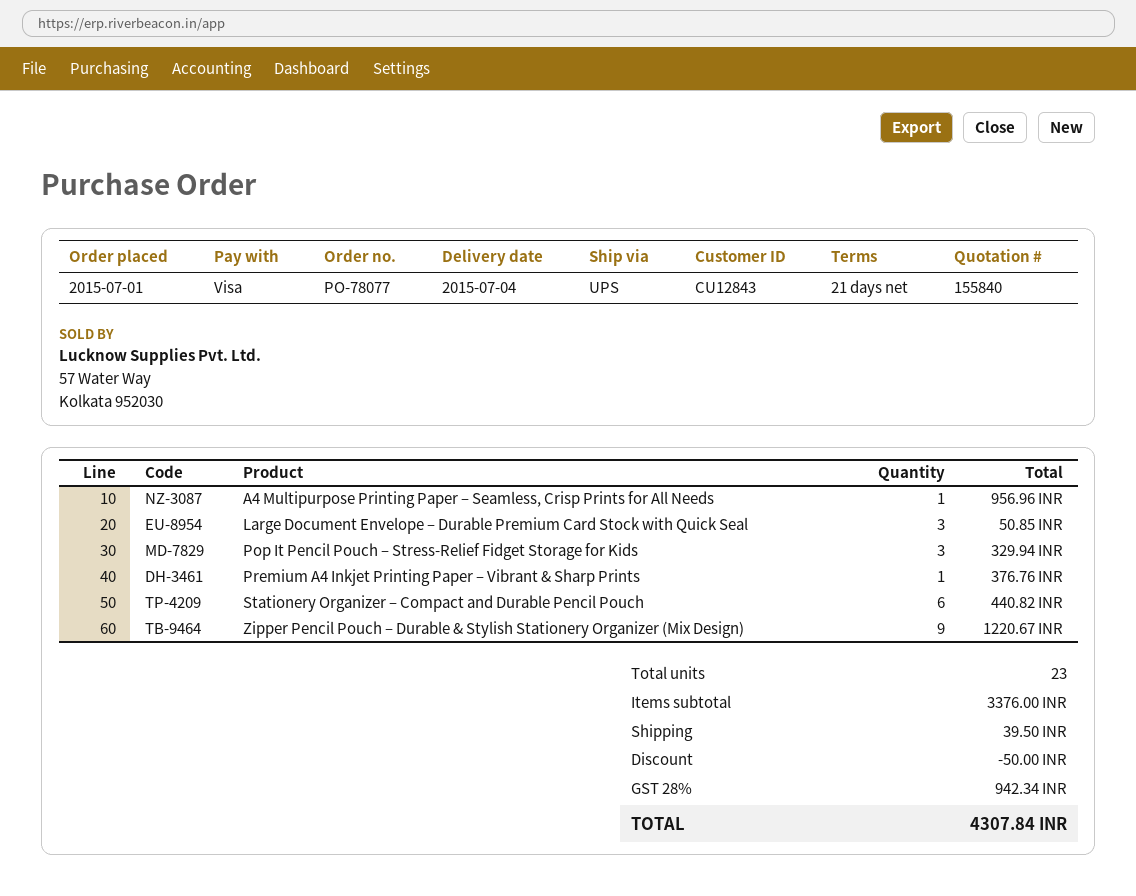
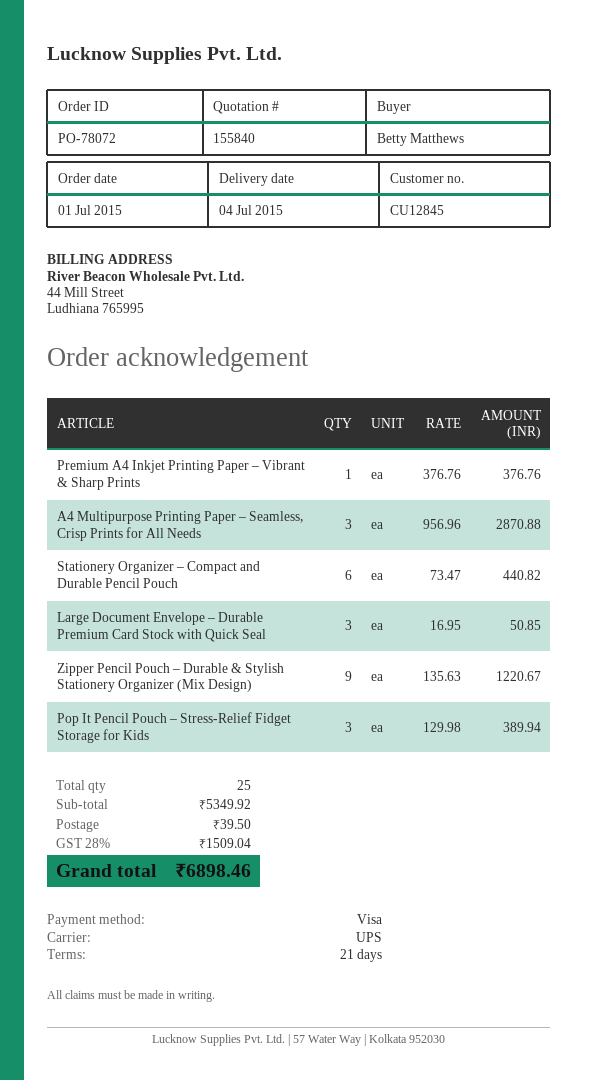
order number: PO-78077 -> PO-78072
customer number: CU12843 -> CU12845
A4 Multipurpose Printing Paper – Seamless, Crisp Prints for All Needs: 1 for 956.96 -> 3 for 2870.88
Pop It Pencil Pouch – Stress-Relief Fidget Storage for Kids: 3 for 329.94 -> 3 for 389.94
total quantity: 23 -> 25
subtotal: 3376.00 -> 5349.92
discount: 50.00 -> none
tax: 28% = 942.34 -> 28% = 1509.04
total: 4307.84 -> 6898.46

